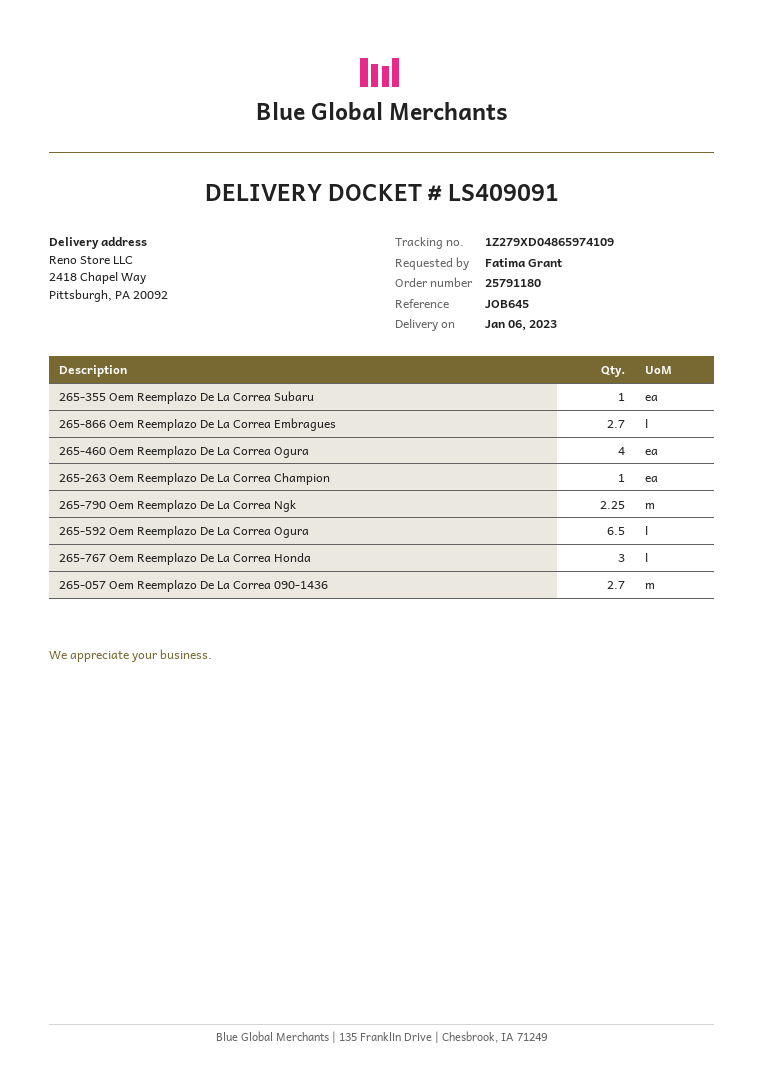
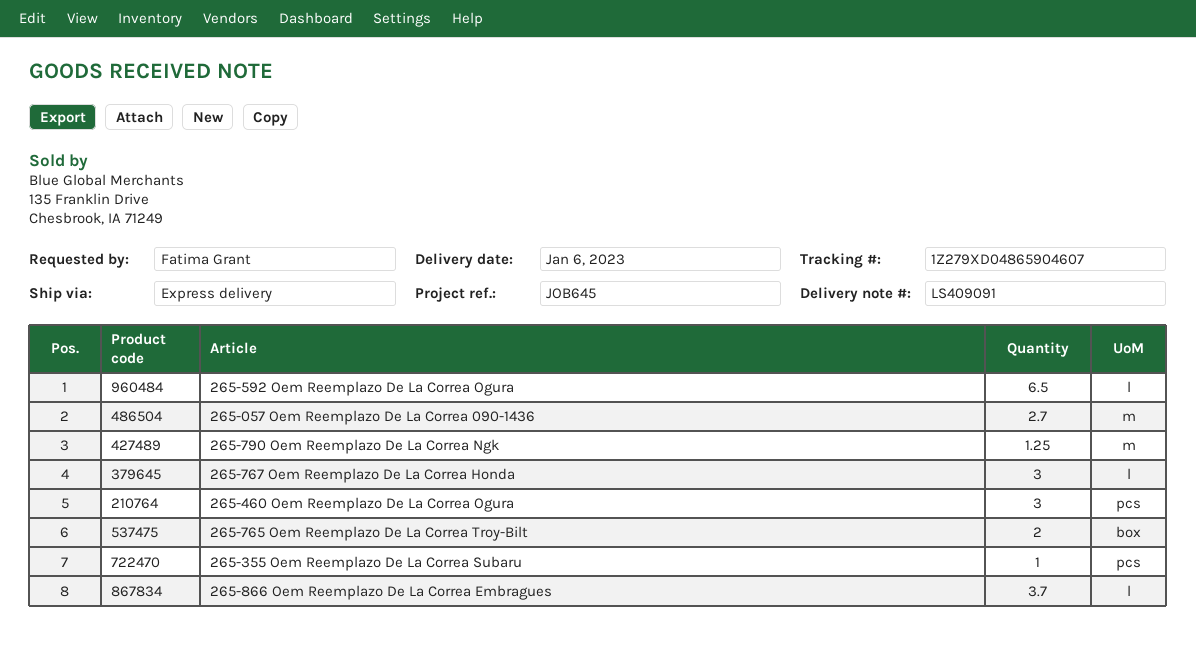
tracking number: 1Z279XD04865974109 -> 1Z279XD04865904607
265-866 Oem Reemplazo De La Correa Embragues: 2.7 -> 3.7
265-460 Oem Reemplazo De La Correa Ogura: 4 -> 3
265-263 Oem Reemplazo De La Correa Champion: 1 -> none
265-790 Oem Reemplazo De La Correa Ngk: 2.25 -> 1.25
265-765 Oem Reemplazo De La Correa Troy-Bilt: none -> 2

